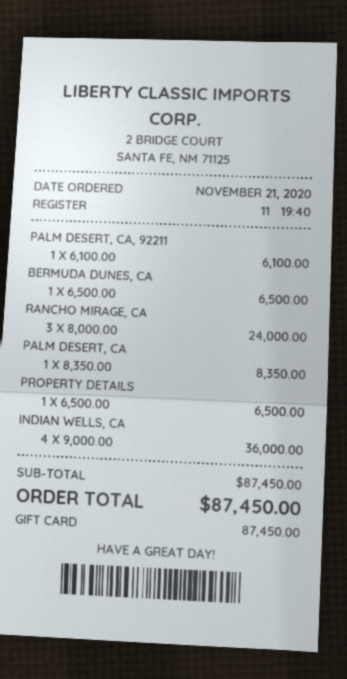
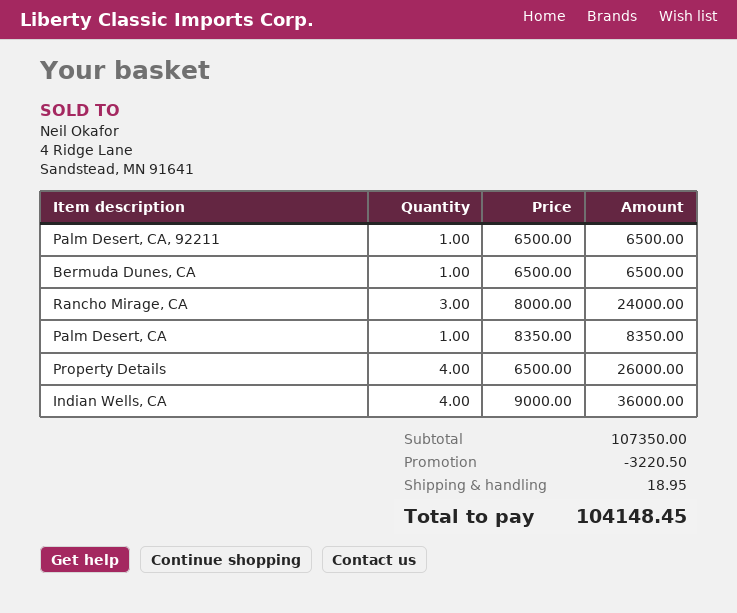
PALM DESERT, CA, 92211: 1 x 6100.00 = 6100.00 -> 1 x 6500.00 = 6500.00
PROPERTY DETAILS: 1 x 6500.00 = 6500.00 -> 4 x 6500.00 = 26000.00
subtotal: 87450.00 -> 107350.00
discount: none -> 3220.50
shipping: none -> 18.95
total: 87450.00 -> 104148.45

